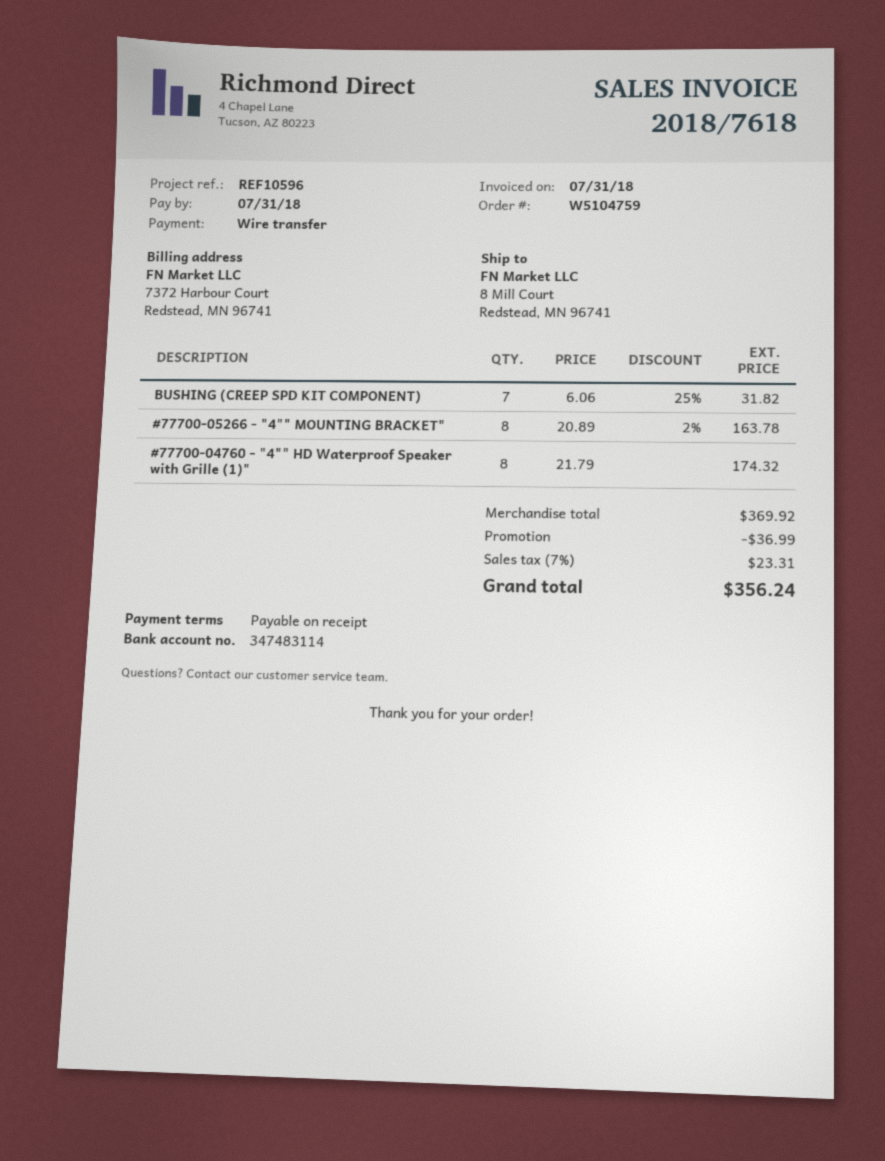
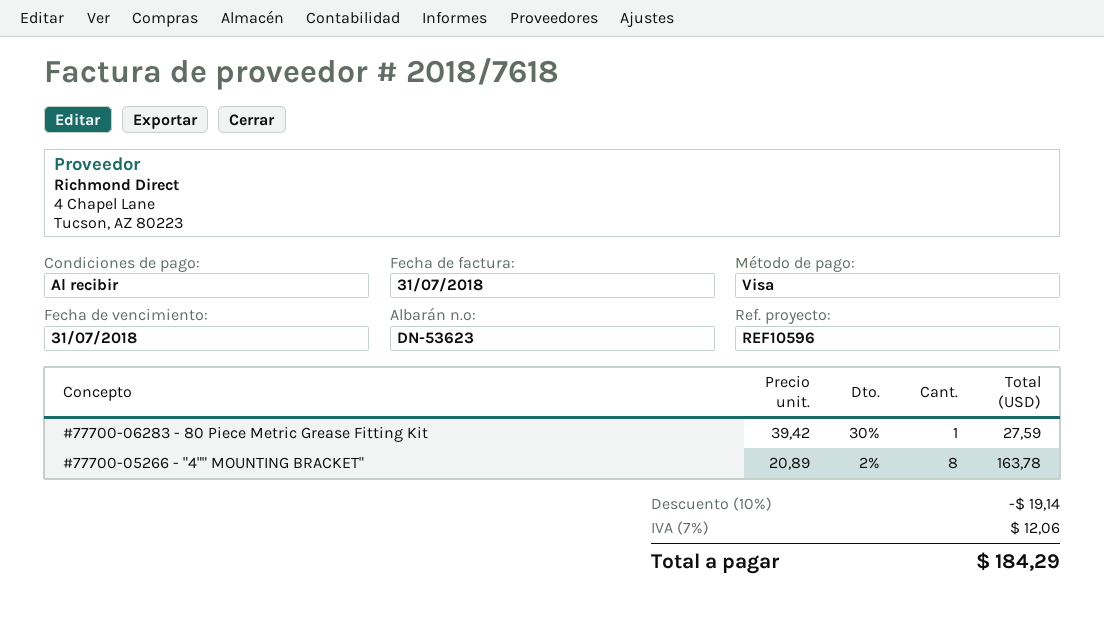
payment method: bank transfer -> Visa
BUSHING (CREEP SPD KIT COMPONENT): 7 x 6.06 - 25% = 31.82 -> none
#77700-04760 - "4"" HD Waterproof Speaker with Grille (1)": 8 x 21.79 = 174.32 -> none
#77700-06283 - 80 Piece Metric Grease Fitting Kit: none -> 1 x 39.42 - 30% = 27.59
discount: 36.99 -> 19.14
tax: 7% = 23.31 -> 7% = 12.06
total: 356.24 -> 184.29

